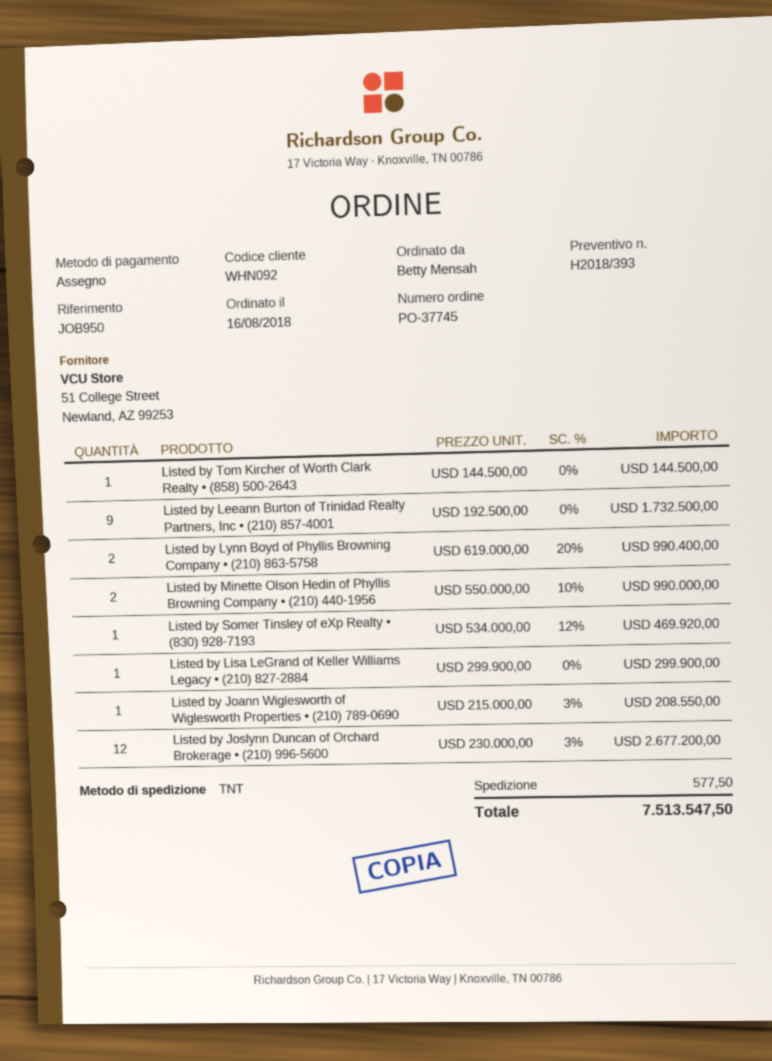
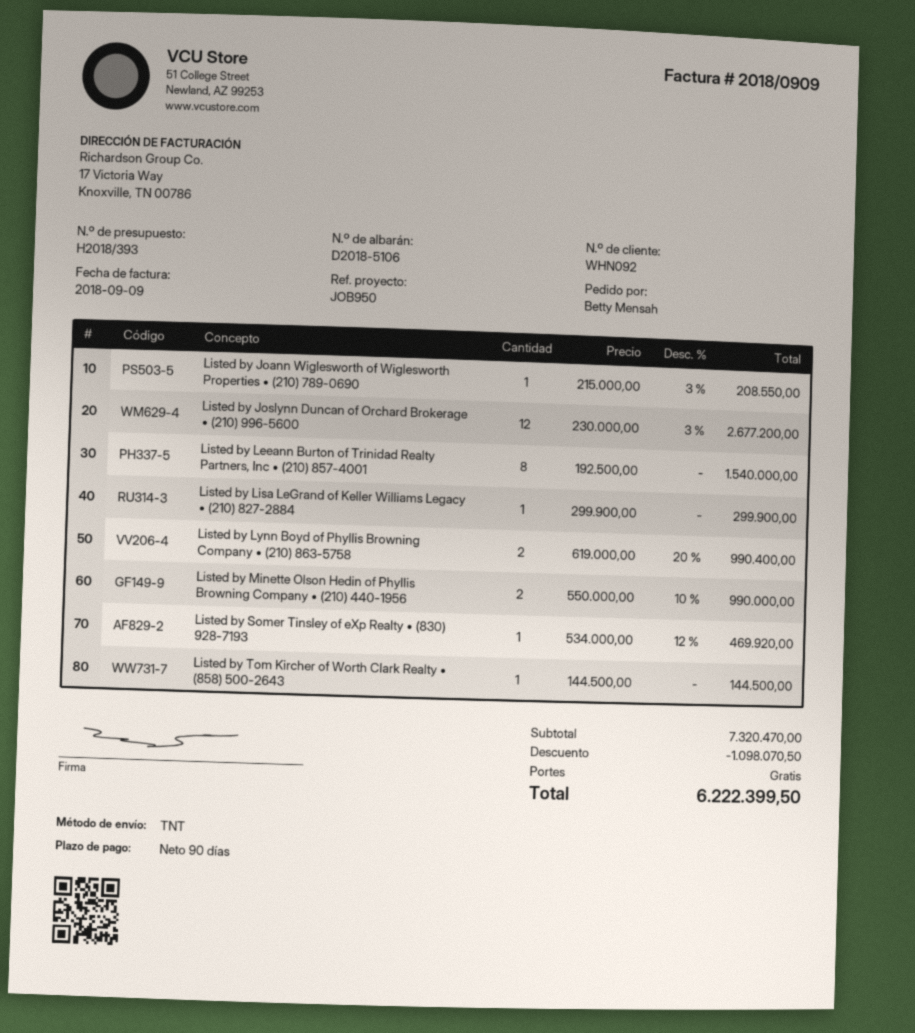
Listed by Leeann Burton of Trinidad Realty Partners, Inc • (210) 857-4001: 9 x 192500.00 = 1732500.00 -> 8 x 192500.00 = 1540000.00
discount: none -> 1098070.50
shipping: 577.50 -> 0.00
total: 7513547.50 -> 6222399.50

